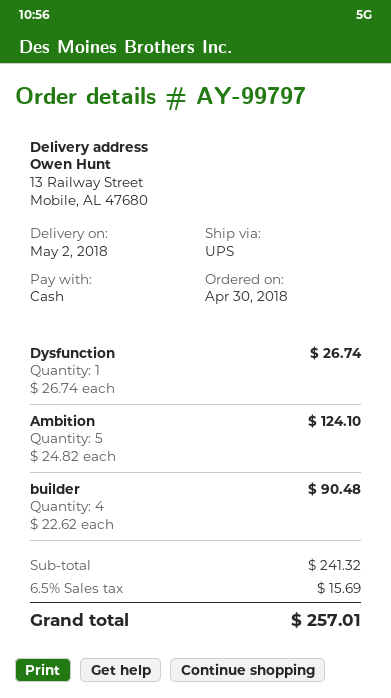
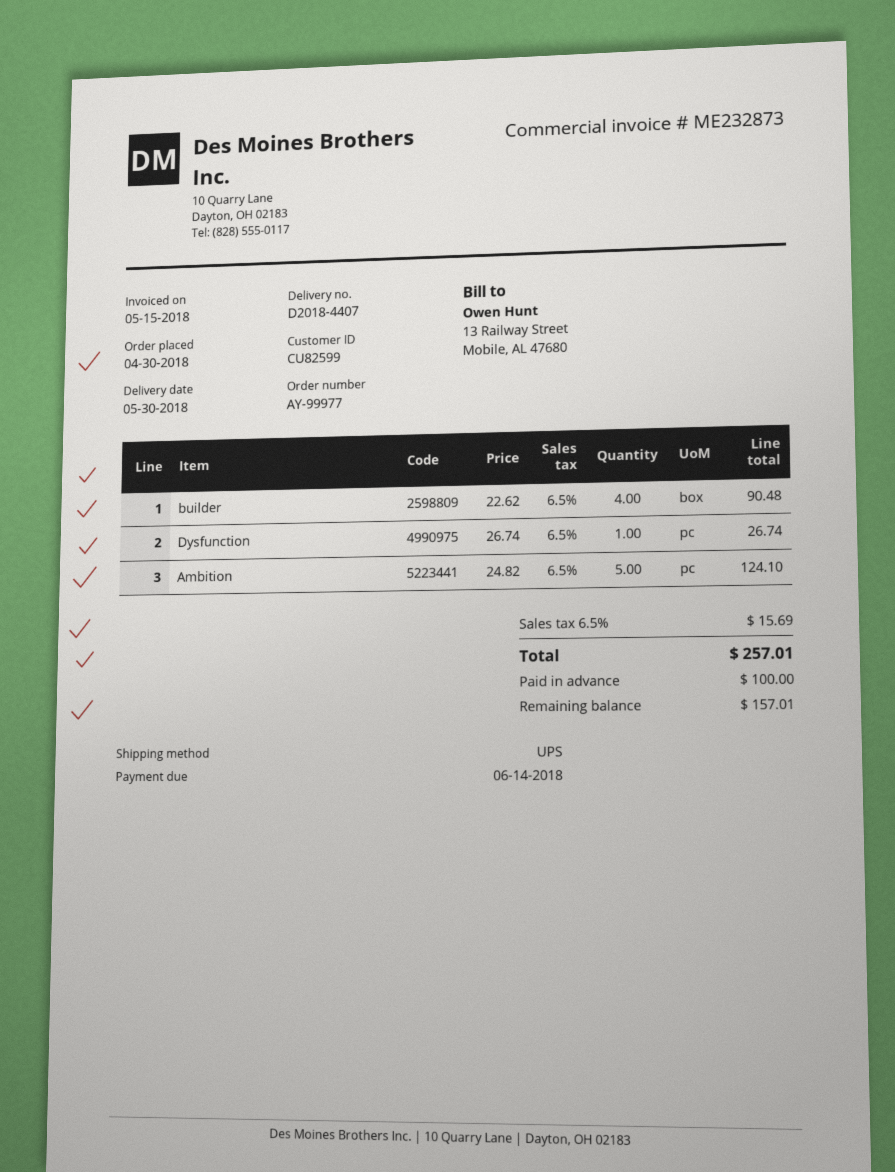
order number: AY-99797 -> AY-99977
delivery date: 2018-05-02 -> 2018-05-30

